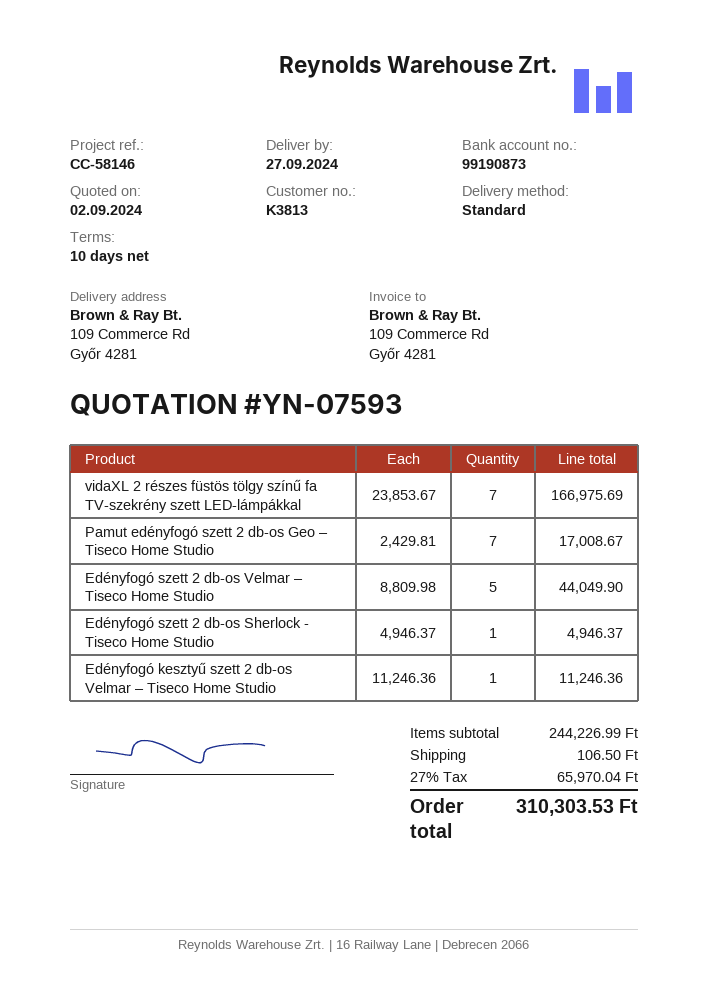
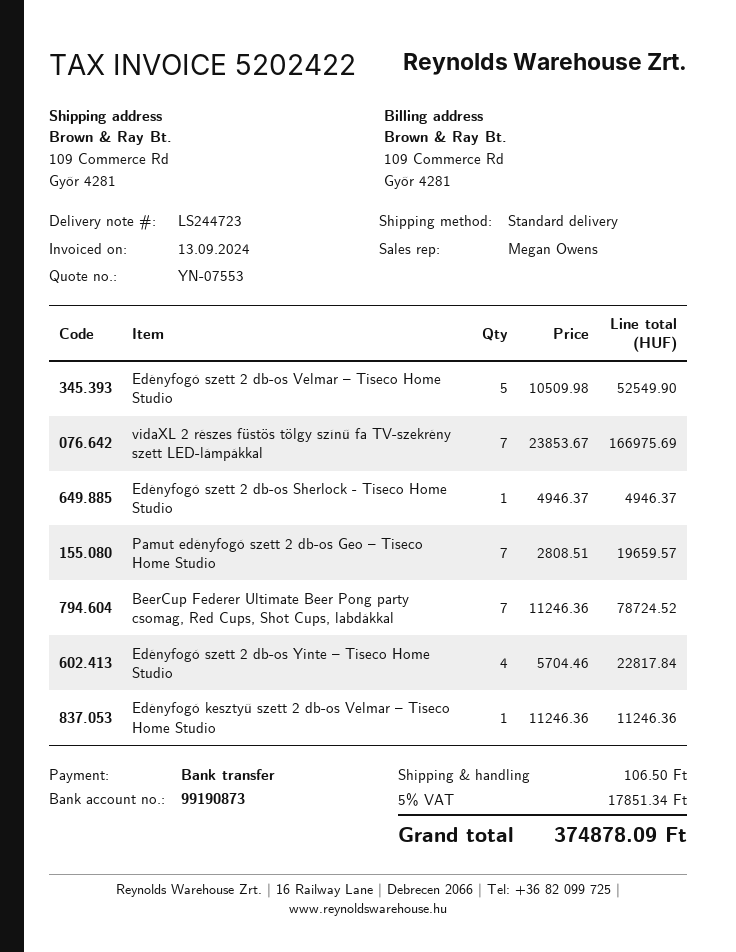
quote number: YN-07593 -> YN-07553
Pamut edényfogó szett 2 db-os Geo – Tiseco Home Studio: 7 x 2429.81 = 17008.67 -> 7 x 2808.51 = 19659.57
Edényfogó szett 2 db-os Velmar – Tiseco Home Studio: 5 x 8809.98 = 44049.90 -> 5 x 10509.98 = 52549.90
BeerCup Federer Ultimate Beer Pong party csomag, Red Cups, Shot Cups, labdákkal: none -> 7 x 11246.36 = 78724.52
Edényfogó szett 2 db-os Yinte – Tiseco Home Studio: none -> 4 x 5704.46 = 22817.84
tax: 27% = 65970.04 -> 5% = 17851.34
total: 310303.53 -> 374878.09

